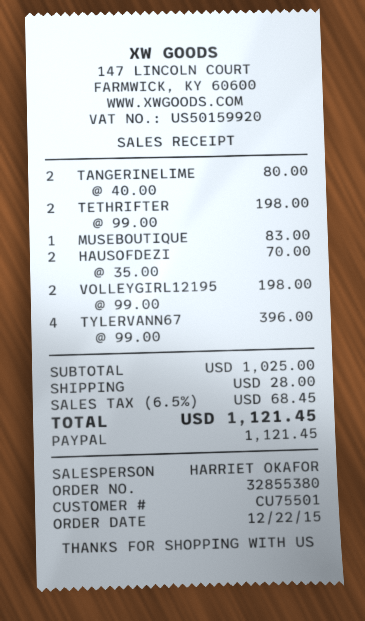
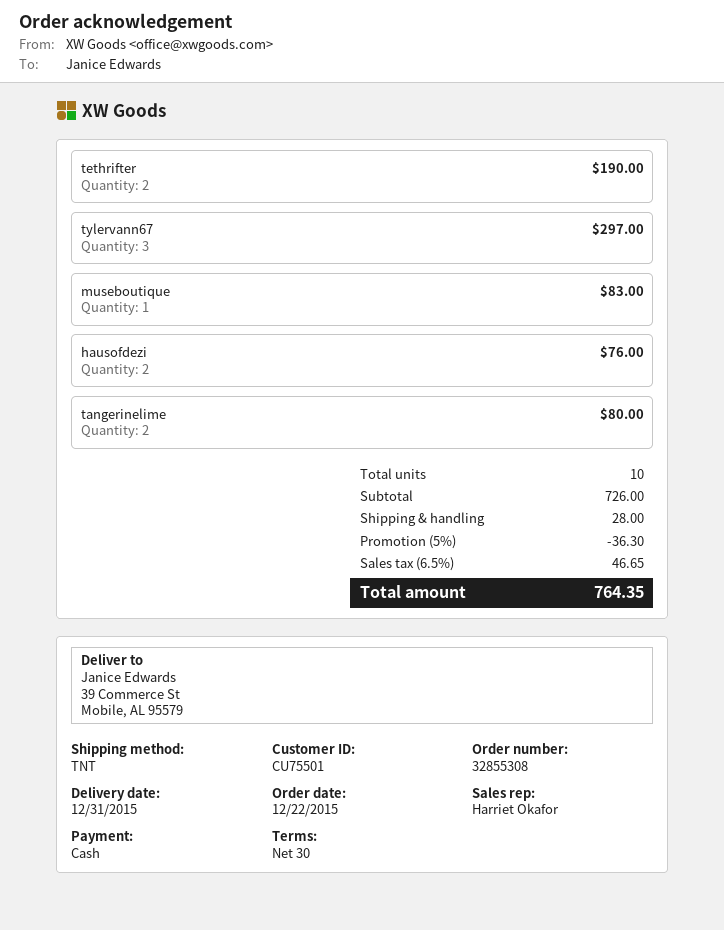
order number: 32855380 -> 32855308
payment method: PayPal -> cash
TETHRIFTER: 2 for 198.00 -> 2 for 190.00
HAUSOFDEZI: 2 for 70.00 -> 2 for 76.00
VOLLEYGIRL12195: 2 for 198.00 -> none
TYLERVANN67: 4 for 396.00 -> 3 for 297.00
subtotal: 1025.00 -> 726.00
discount: none -> 5% = 36.30
tax: 6.5% = 68.45 -> 6.5% = 46.65
total: 1121.45 -> 764.35

